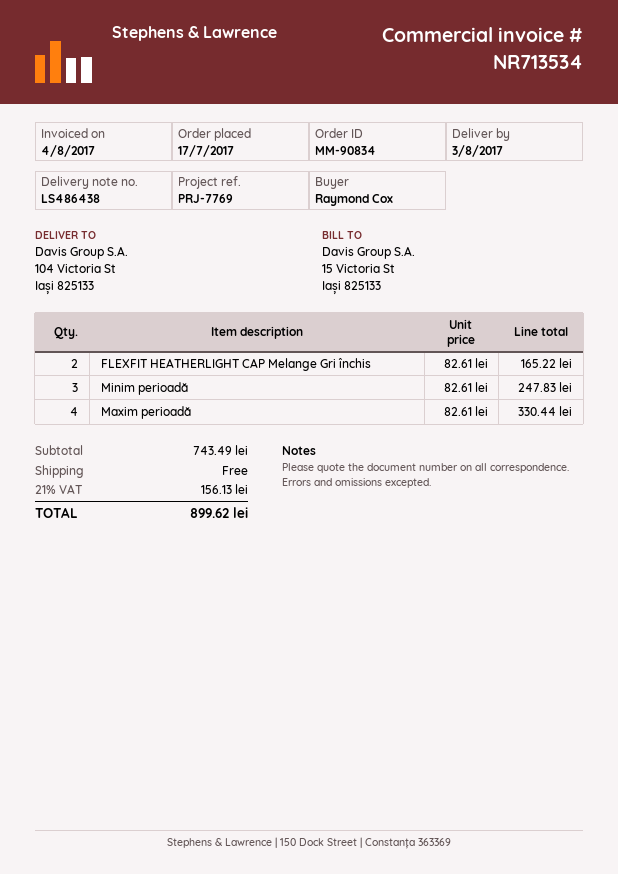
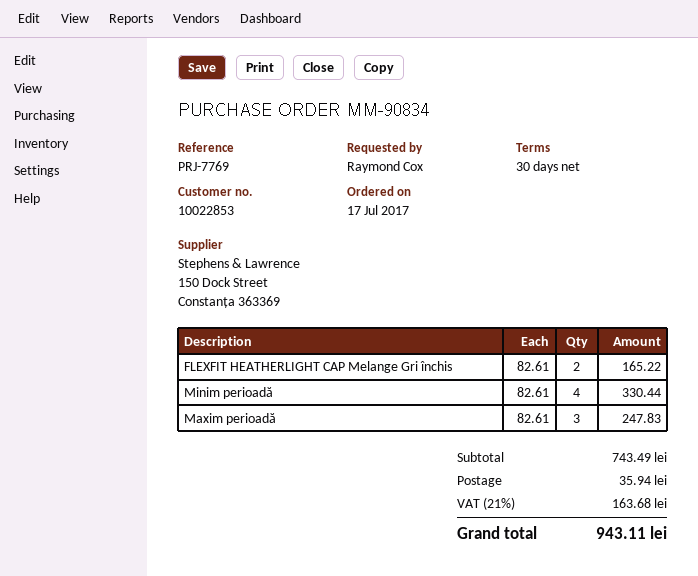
Minim perioadă: 3 x 82.61 = 247.83 -> 4 x 82.61 = 330.44
Maxim perioadă: 4 x 82.61 = 330.44 -> 3 x 82.61 = 247.83
shipping: 0.00 -> 35.94
tax: 21% = 156.13 -> 21% = 163.68
total: 899.62 -> 943.11

